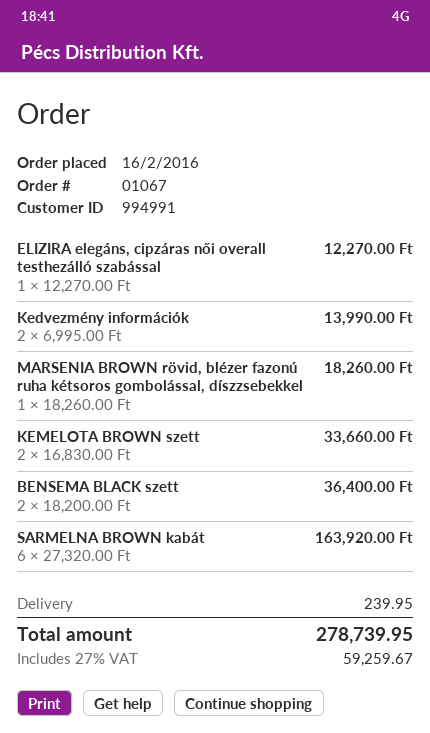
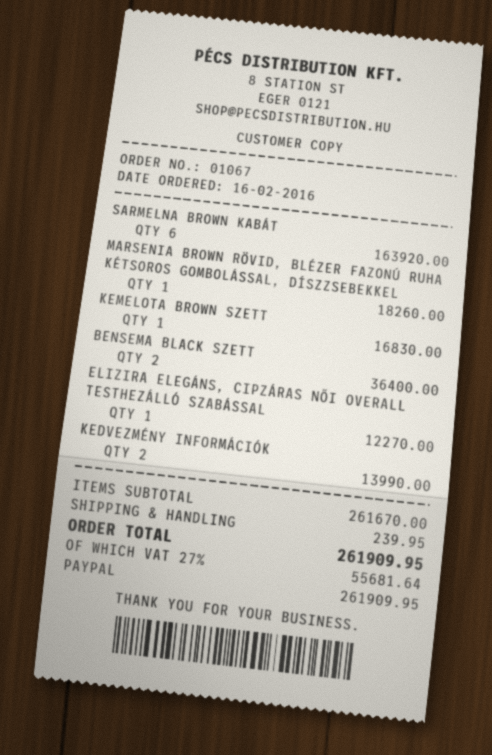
KEMELOTA BROWN szett: 2 for 33660.00 -> 1 for 16830.00
tax: 27% = 59259.67 -> 27% = 55681.64
total: 278739.95 -> 261909.95

